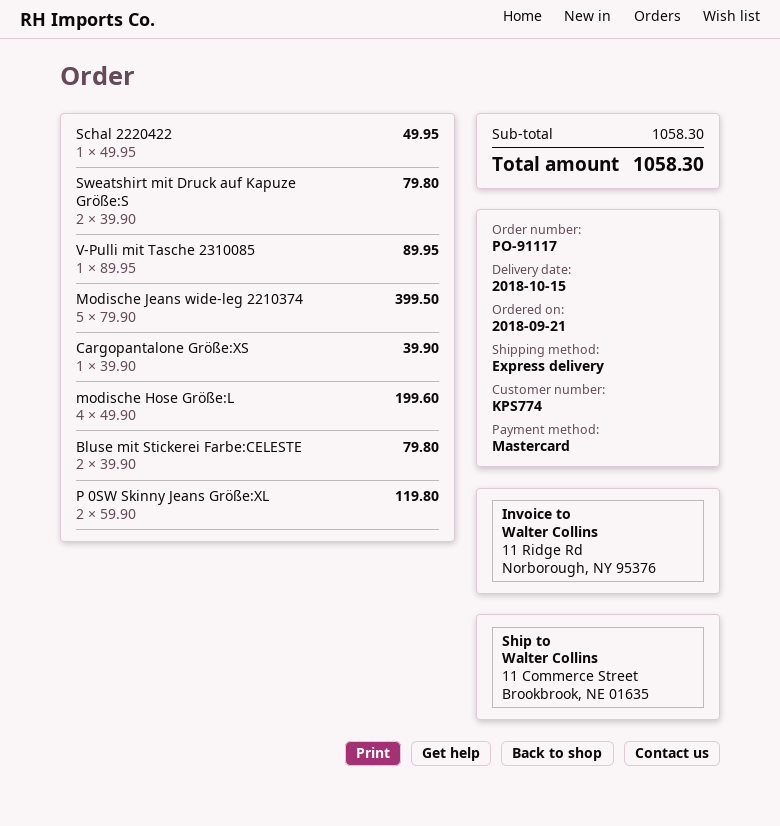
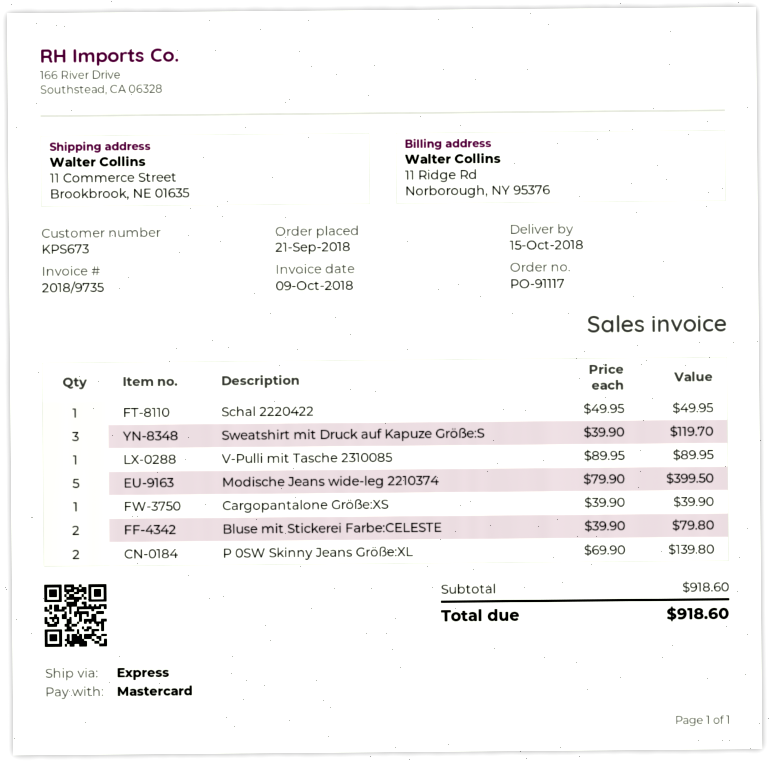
customer number: KPS774 -> KPS673
Sweatshirt mit Druck auf Kapuze Größe:S: 2 x 39.90 = 79.80 -> 3 x 39.90 = 119.70
modische Hose Größe:L: 4 x 49.90 = 199.60 -> none
P 0SW Skinny Jeans Größe:XL: 2 x 59.90 = 119.80 -> 2 x 69.90 = 139.80
subtotal: 1058.30 -> 918.60
total: 1058.30 -> 918.60

